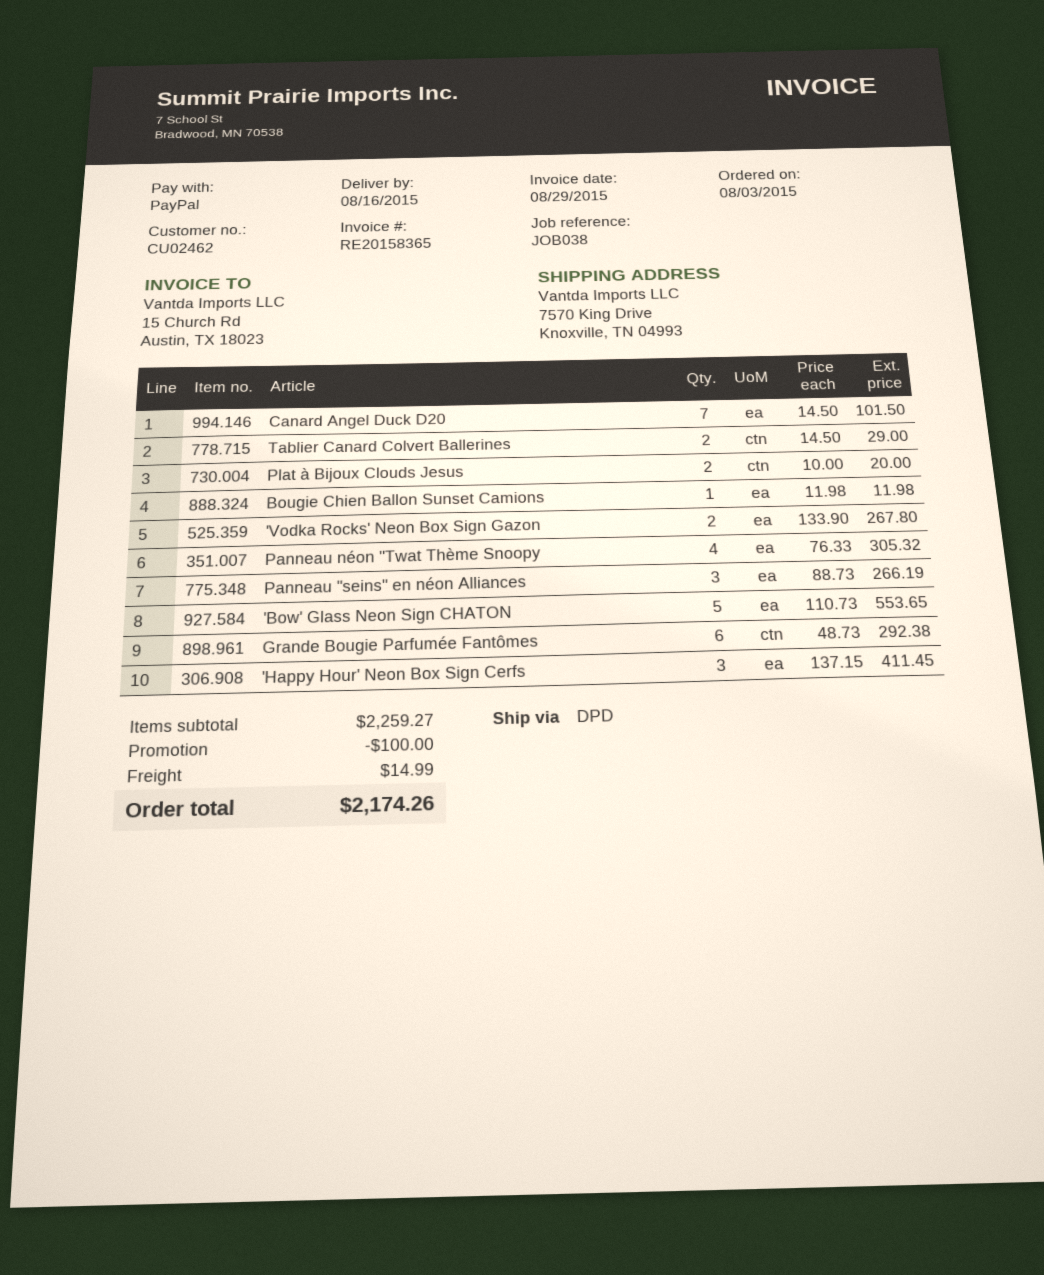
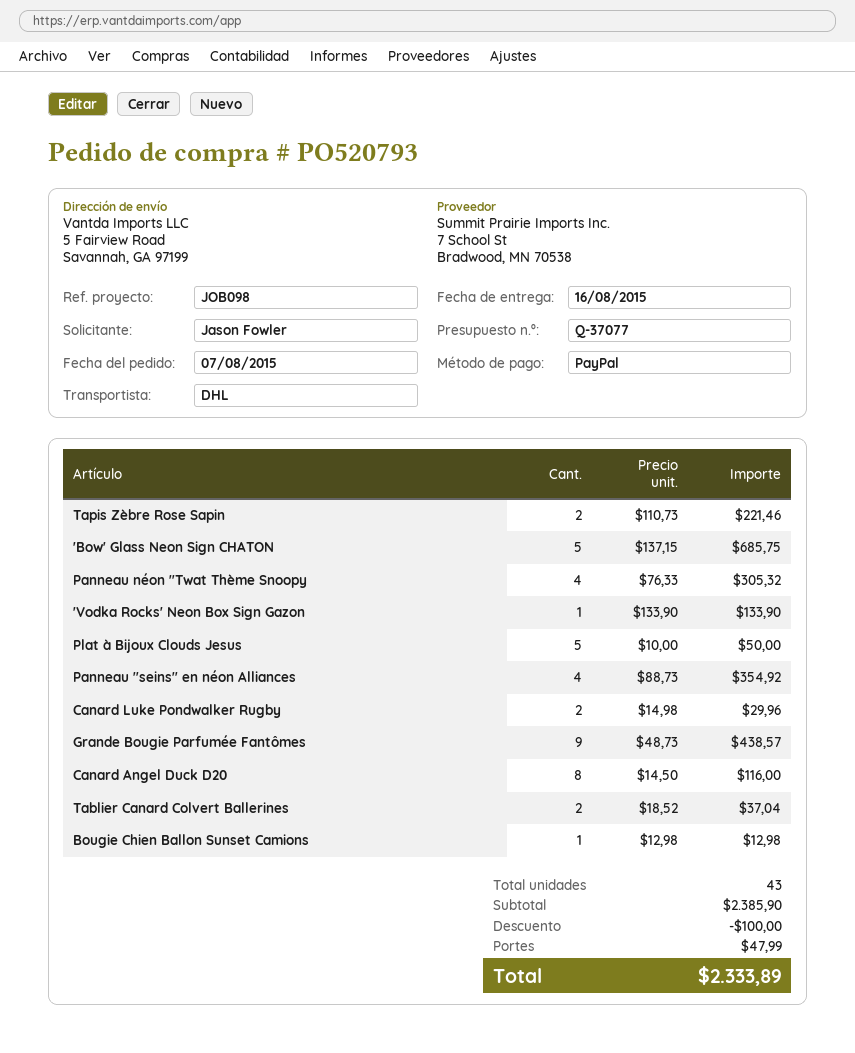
order date: 2015-08-03 -> 2015-08-07
reference: JOB038 -> JOB098
shipping method: DPD -> DHL
ship to: 7570 King Drive, Knoxville, TN 04993 -> 5 Fairview Road, Savannah, GA 97199
Canard Angel Duck D20: 7 x 14.50 = 101.50 -> 8 x 14.50 = 116.00
Tablier Canard Colvert Ballerines: 2 x 14.50 = 29.00 -> 2 x 18.52 = 37.04
Plat à Bijoux Clouds Jesus: 2 x 10.00 = 20.00 -> 5 x 10.00 = 50.00
Bougie Chien Ballon Sunset Camions: 1 x 11.98 = 11.98 -> 1 x 12.98 = 12.98
'Vodka Rocks' Neon Box Sign Gazon: 2 x 133.90 = 267.80 -> 1 x 133.90 = 133.90
Panneau "seins" en néon Alliances: 3 x 88.73 = 266.19 -> 4 x 88.73 = 354.92
'Bow' Glass Neon Sign CHATON: 5 x 110.73 = 553.65 -> 5 x 137.15 = 685.75
Grande Bougie Parfumée Fantômes: 6 x 48.73 = 292.38 -> 9 x 48.73 = 438.57
'Happy Hour' Neon Box Sign Cerfs: 3 x 137.15 = 411.45 -> none
Tapis Zèbre Rose Sapin: none -> 2 x 110.73 = 221.46
Canard Luke Pondwalker Rugby: none -> 2 x 14.98 = 29.96
subtotal: 2259.27 -> 2385.90
shipping: 14.99 -> 47.99
total: 2174.26 -> 2333.89

